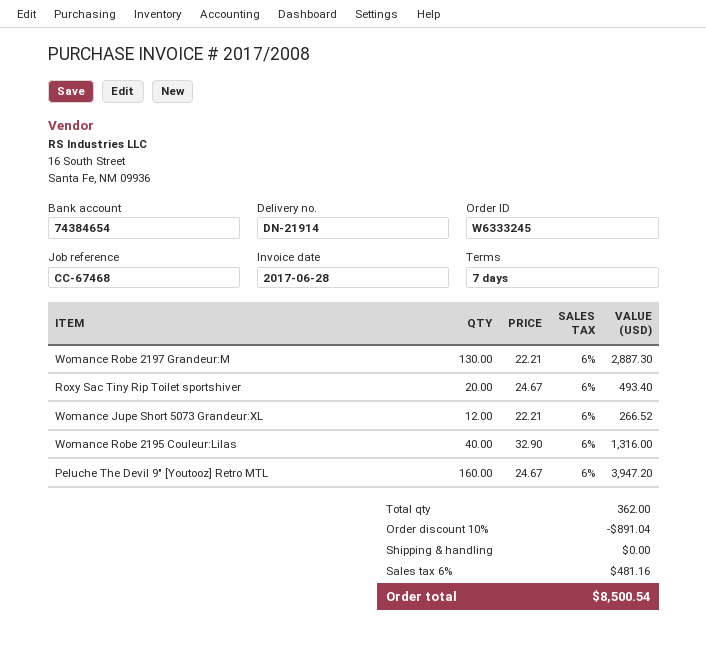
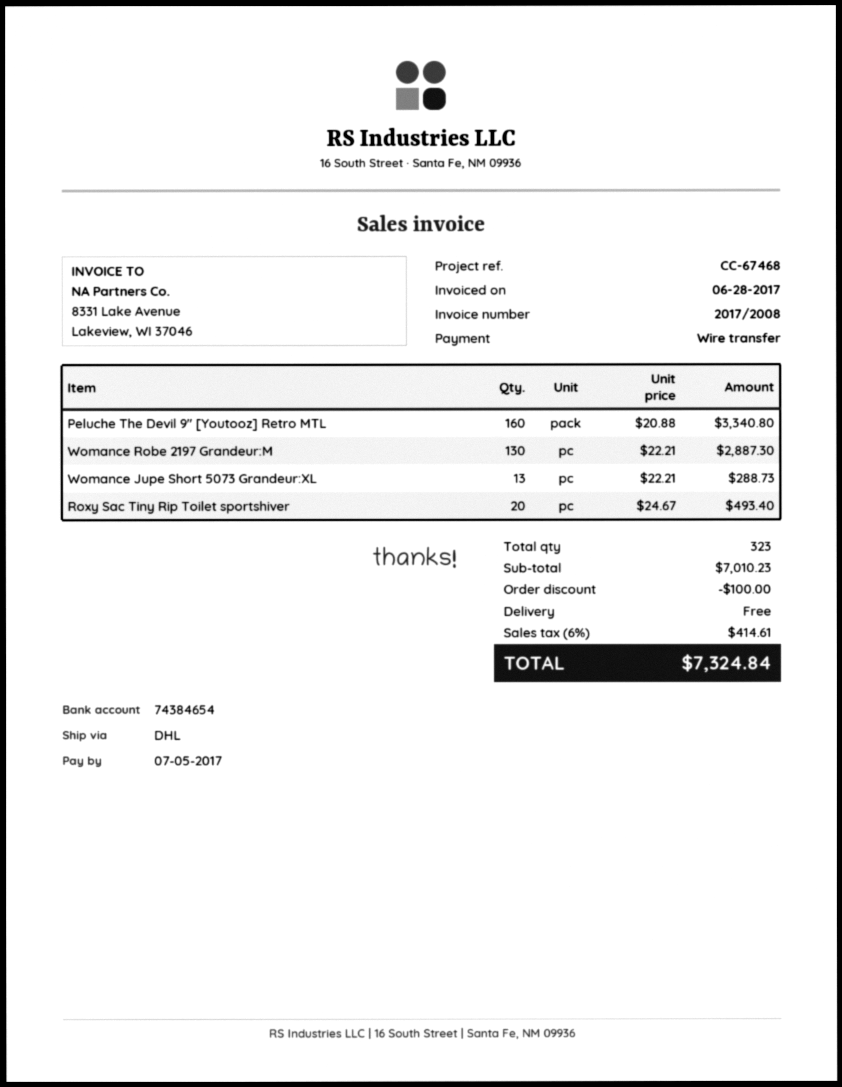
Womance Jupe Short 5073 Grandeur:XL: 12 x 22.21 = 266.52 -> 13 x 22.21 = 288.73
Womance Robe 2195 Couleur:Lilas: 40 x 32.90 = 1316.00 -> none
Peluche The Devil 9" [Youtooz] Retro MTL: 160 x 24.67 = 3947.20 -> 160 x 20.88 = 3340.80
total quantity: 362 -> 323
discount: 891.04 -> 100.00
tax: 6% = 481.16 -> 6% = 414.61
total: 8500.54 -> 7324.84

